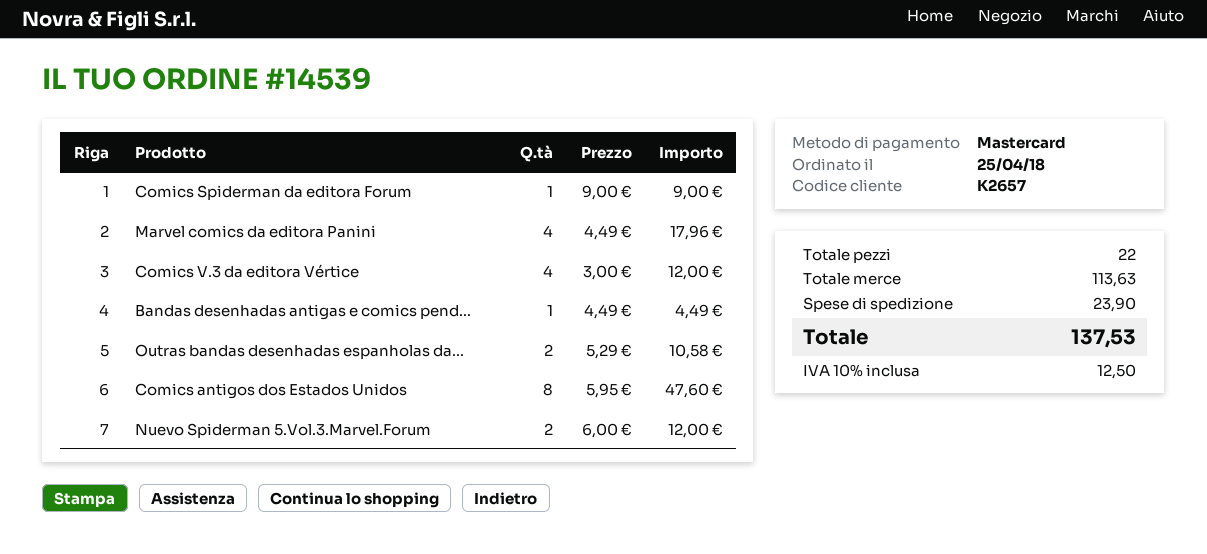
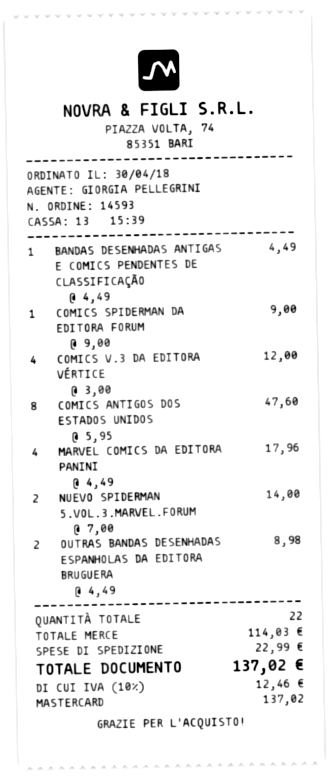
order number: 14539 -> 14593
order date: 2018-04-25 -> 2018-04-30
Outras bandas desenhadas espanholas da...: 2 x 5.29 = 10.58 -> 2 x 4.49 = 8.98
Nuevo Spiderman 5.Vol.3.Marvel.Forum: 2 x 6.00 = 12.00 -> 2 x 7.00 = 14.00
subtotal: 113.63 -> 114.03
shipping: 23.90 -> 22.99
tax: 10% = 12.50 -> 10% = 12.46
total: 137.53 -> 137.02

